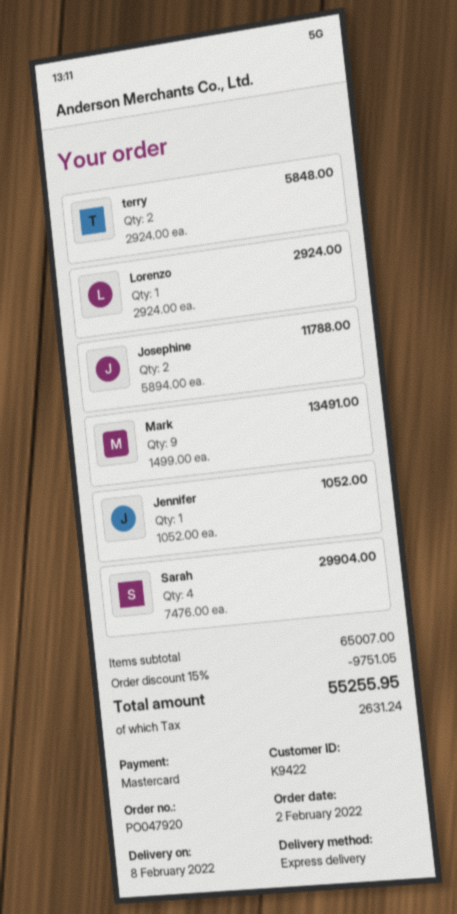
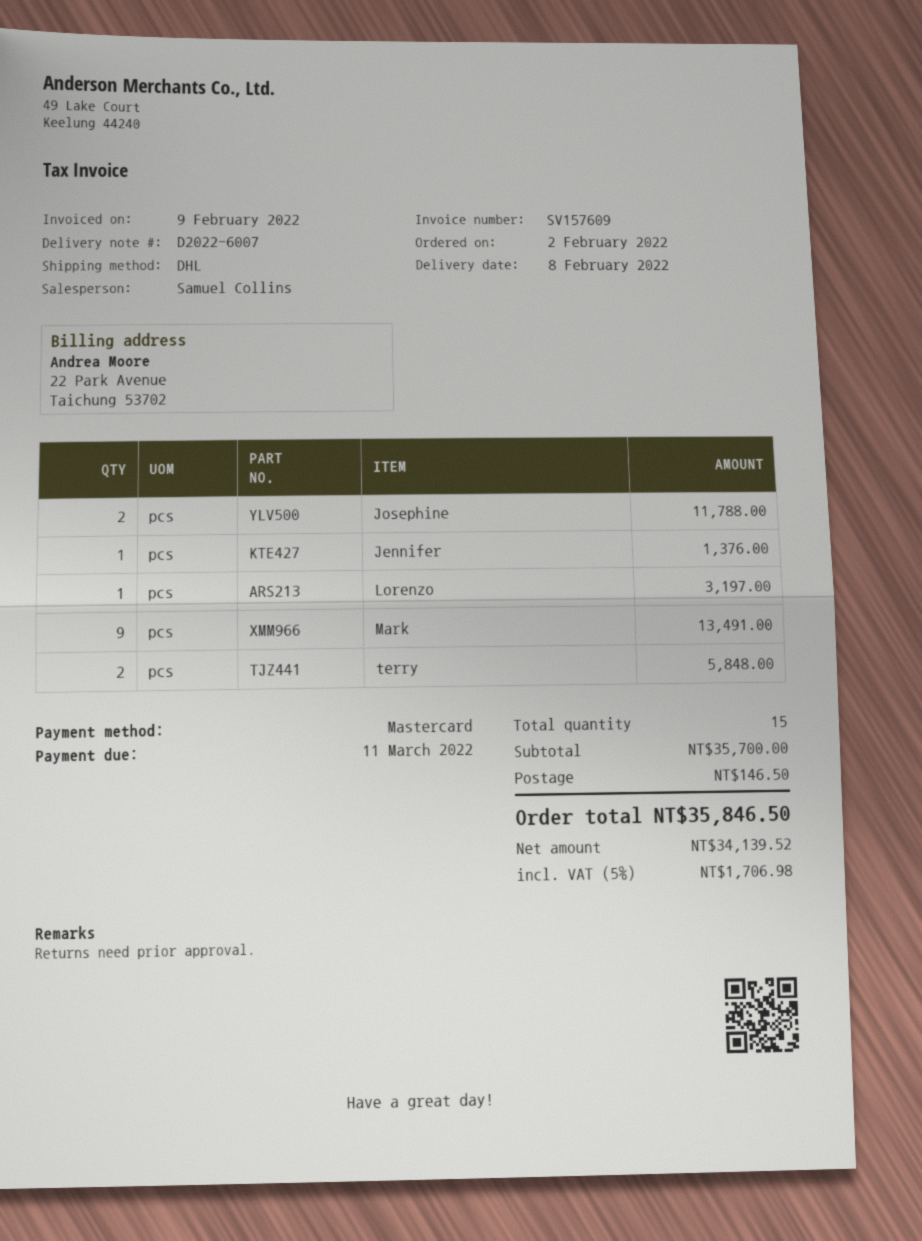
shipping method: express -> DHL
Lorenzo: 1 for 2924.00 -> 1 for 3197.00
Jennifer: 1 for 1052.00 -> 1 for 1376.00
Sarah: 4 for 29904.00 -> none
subtotal: 65007.00 -> 35700.00
discount: 15% = 9751.05 -> none
shipping: none -> 146.50
tax: 2631.24 -> 1706.98
total: 55255.95 -> 35846.50

